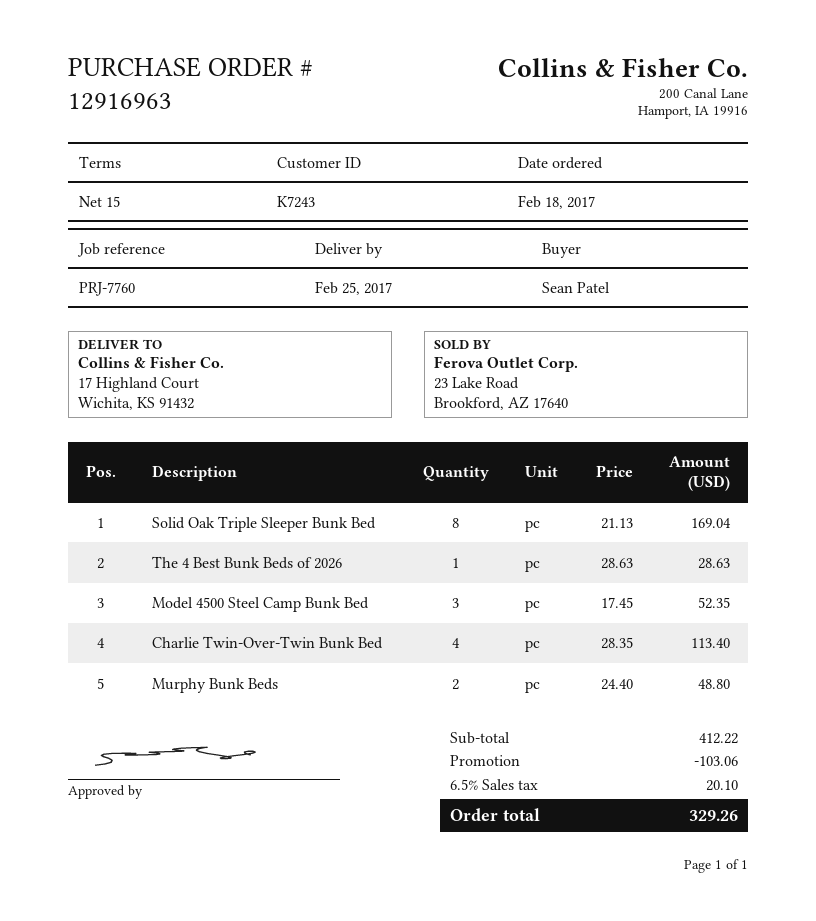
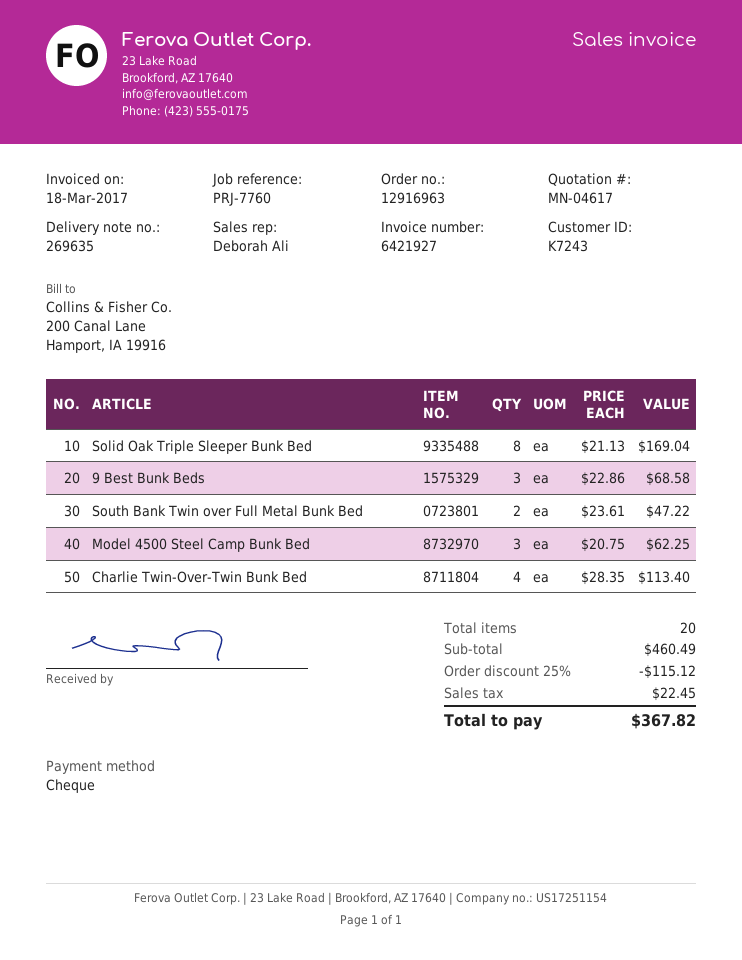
The 4 Best Bunk Beds of 2026: 1 x 28.63 = 28.63 -> none
Model 4500 Steel Camp Bunk Bed: 3 x 17.45 = 52.35 -> 3 x 20.75 = 62.25
Murphy Bunk Beds: 2 x 24.40 = 48.80 -> none
9 Best Bunk Beds: none -> 3 x 22.86 = 68.58
South Bank Twin over Full Metal Bunk Bed: none -> 2 x 23.61 = 47.22
subtotal: 412.22 -> 460.49
discount: 103.06 -> 115.12
tax: 20.10 -> 22.45
total: 329.26 -> 367.82

